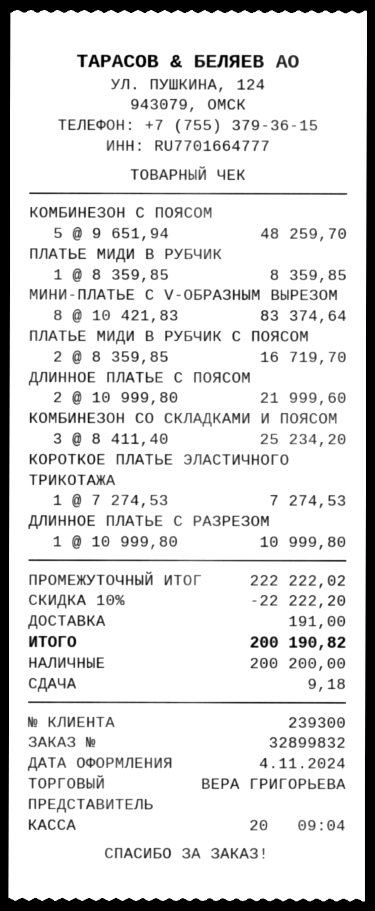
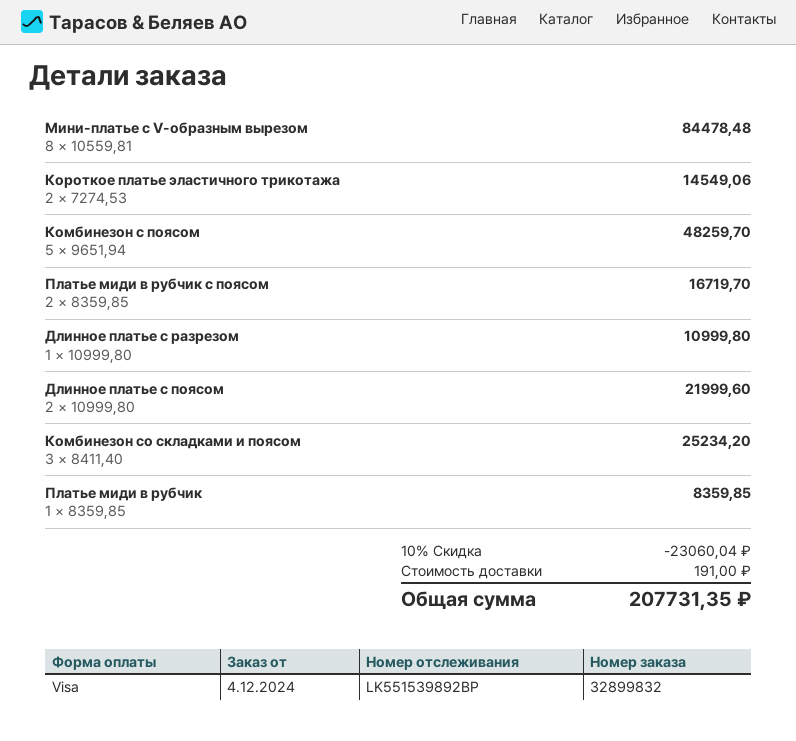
order date: 2024-11-04 -> 2024-12-04
payment method: cash -> Visa
МИНИ-ПЛАТЬЕ С V-ОБРАЗНЫМ ВЫРЕЗОМ: 8 x 10421.83 = 83374.64 -> 8 x 10559.81 = 84478.48
КОРОТКОЕ ПЛАТЬЕ ЭЛАСТИЧНОГО ТРИКОТАЖА: 1 x 7274.53 = 7274.53 -> 2 x 7274.53 = 14549.06
discount: 10% = 22222.20 -> 10% = 23060.04
total: 200190.82 -> 207731.35

